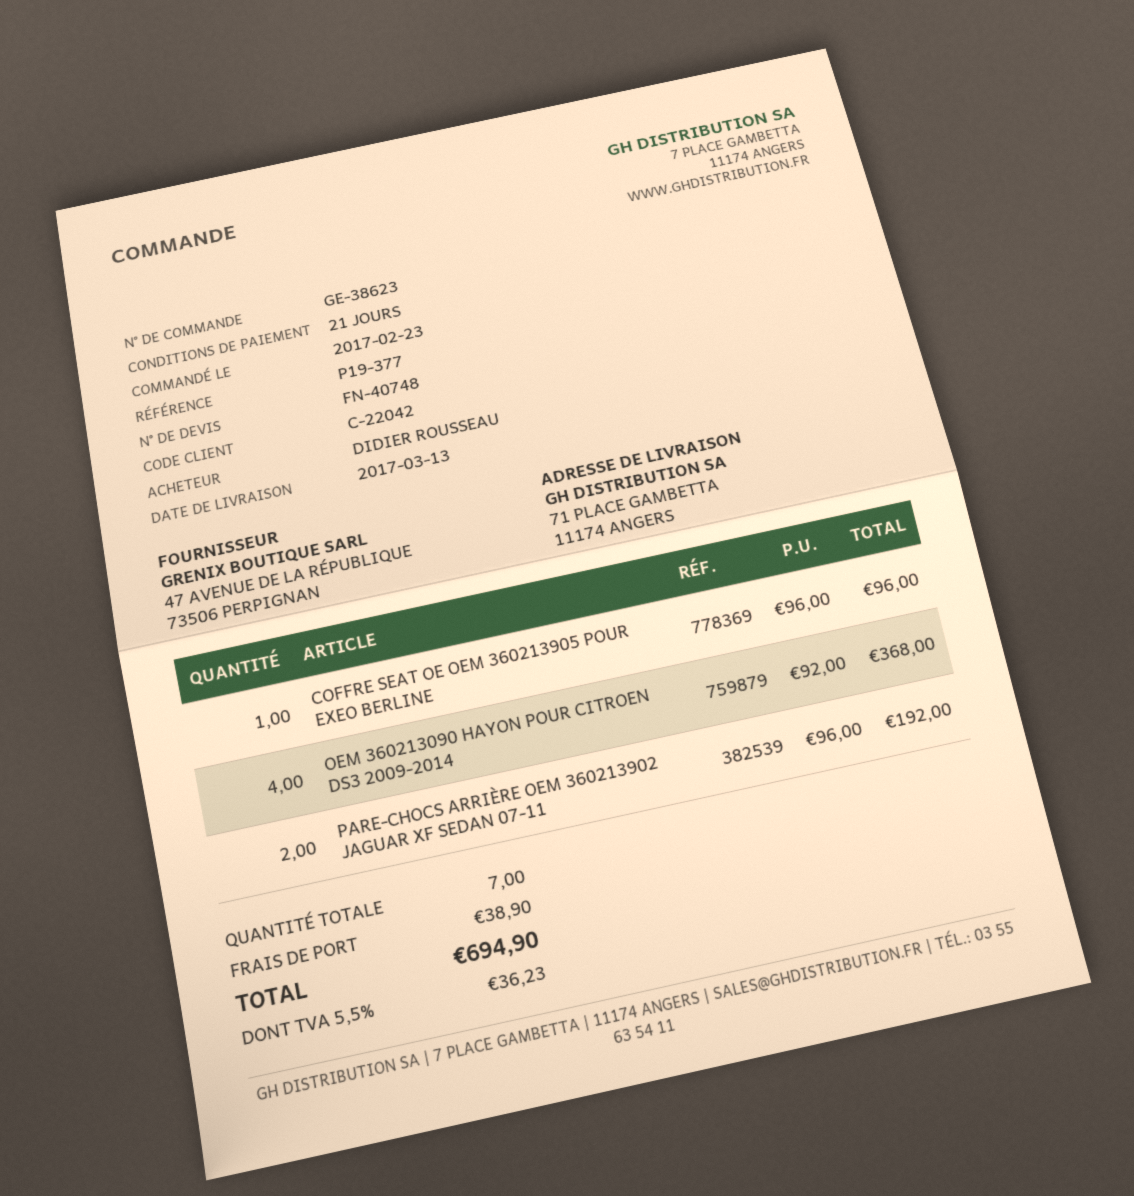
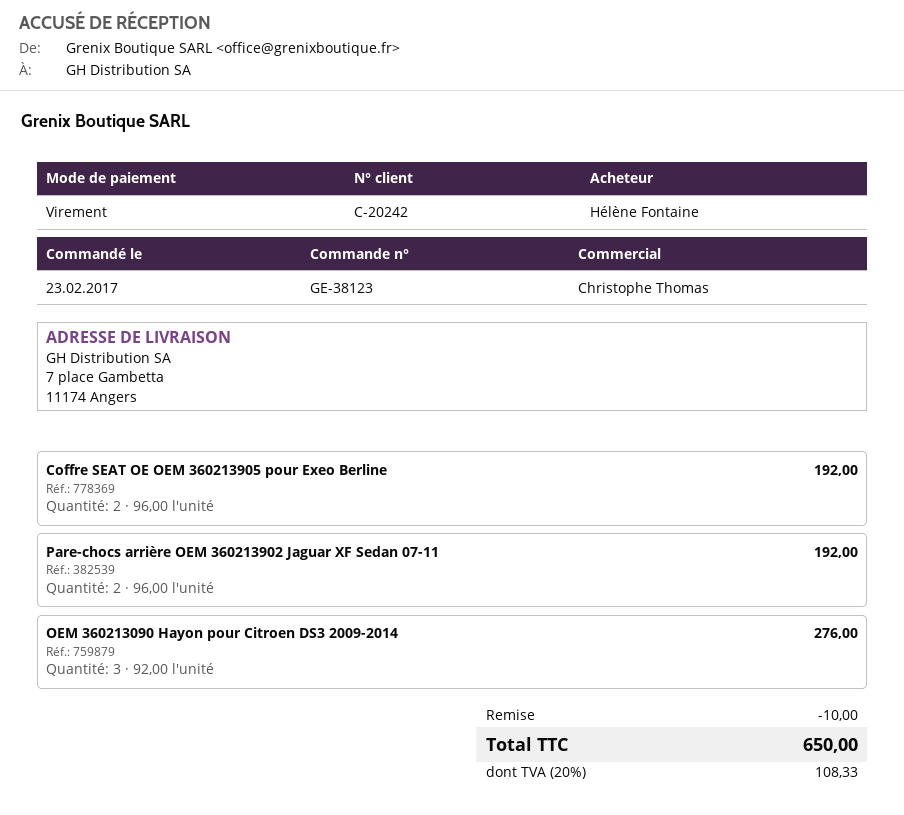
order number: GE-38623 -> GE-38123
customer number: C-22042 -> C-20242
ordered by: DIDIER ROUSSEAU -> Hélène Fontaine
ship to: 71 PLACE GAMBETTA, 11174 ANGERS -> 7 place Gambetta, 11174 Angers
COFFRE SEAT OE OEM 360213905 POUR EXEO BERLINE: 1 x 96.00 = 96.00 -> 2 x 96.00 = 192.00
OEM 360213090 HAYON POUR CITROEN DS3 2009-2014: 4 x 92.00 = 368.00 -> 3 x 92.00 = 276.00
discount: none -> 10.00
shipping: 38.90 -> none
tax: 5.5% = 36.23 -> 20% = 108.33
total: 694.90 -> 650.00

